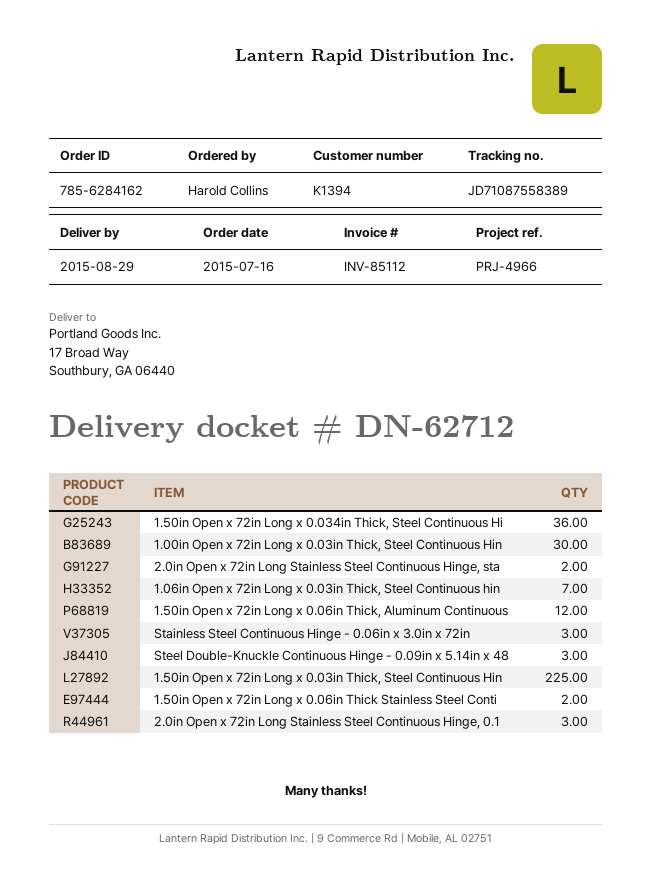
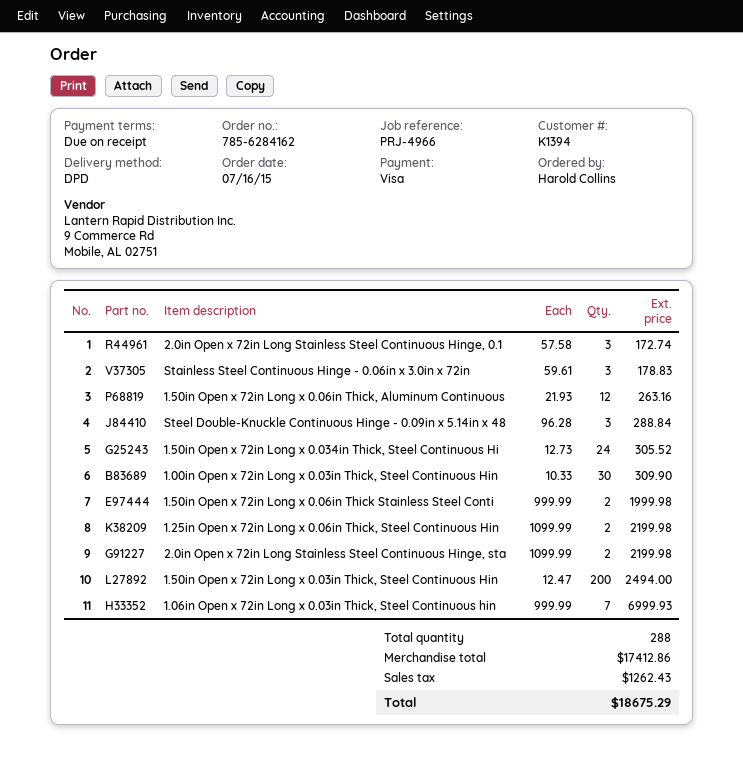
1.50in Open x 72in Long x 0.034in Thick, Steel Continuous Hi: 36 -> 24
1.50in Open x 72in Long x 0.03in Thick, Steel Continuous Hin: 225 -> 200
1.25in Open x 72in Long x 0.06in Thick, Steel Continuous Hin: none -> 2

